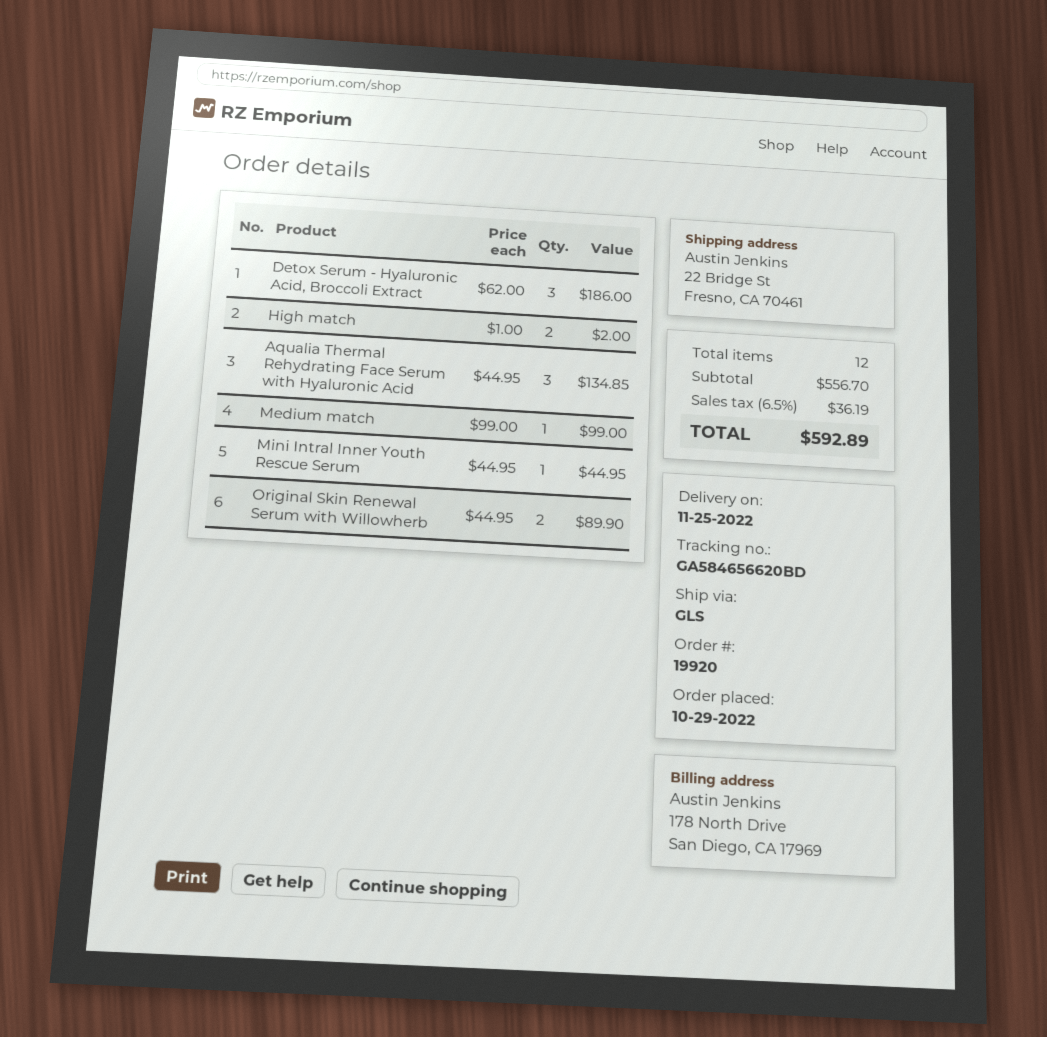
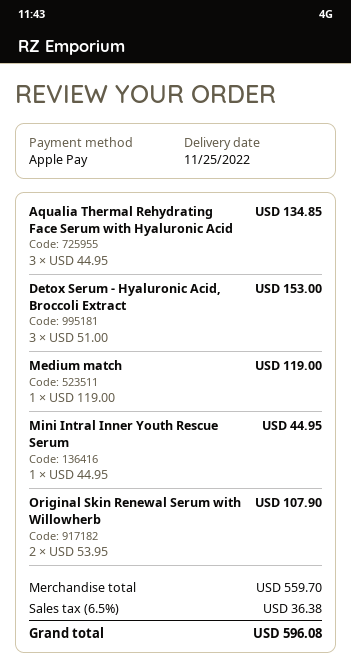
Detox Serum - Hyaluronic Acid, Broccoli Extract: 3 x 62.00 = 186.00 -> 3 x 51.00 = 153.00
High match: 2 x 1.00 = 2.00 -> none
Medium match: 1 x 99.00 = 99.00 -> 1 x 119.00 = 119.00
Original Skin Renewal Serum with Willowherb: 2 x 44.95 = 89.90 -> 2 x 53.95 = 107.90
subtotal: 556.70 -> 559.70
tax: 6.5% = 36.19 -> 6.5% = 36.38
total: 592.89 -> 596.08

